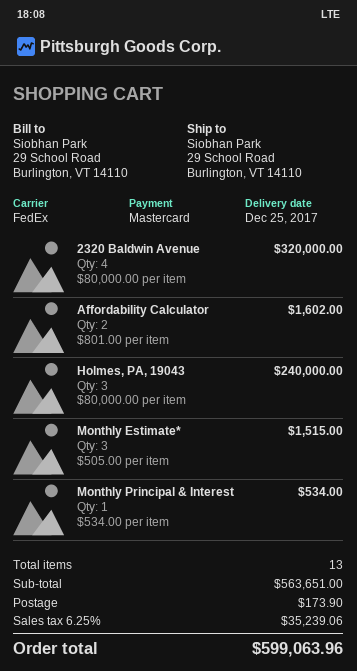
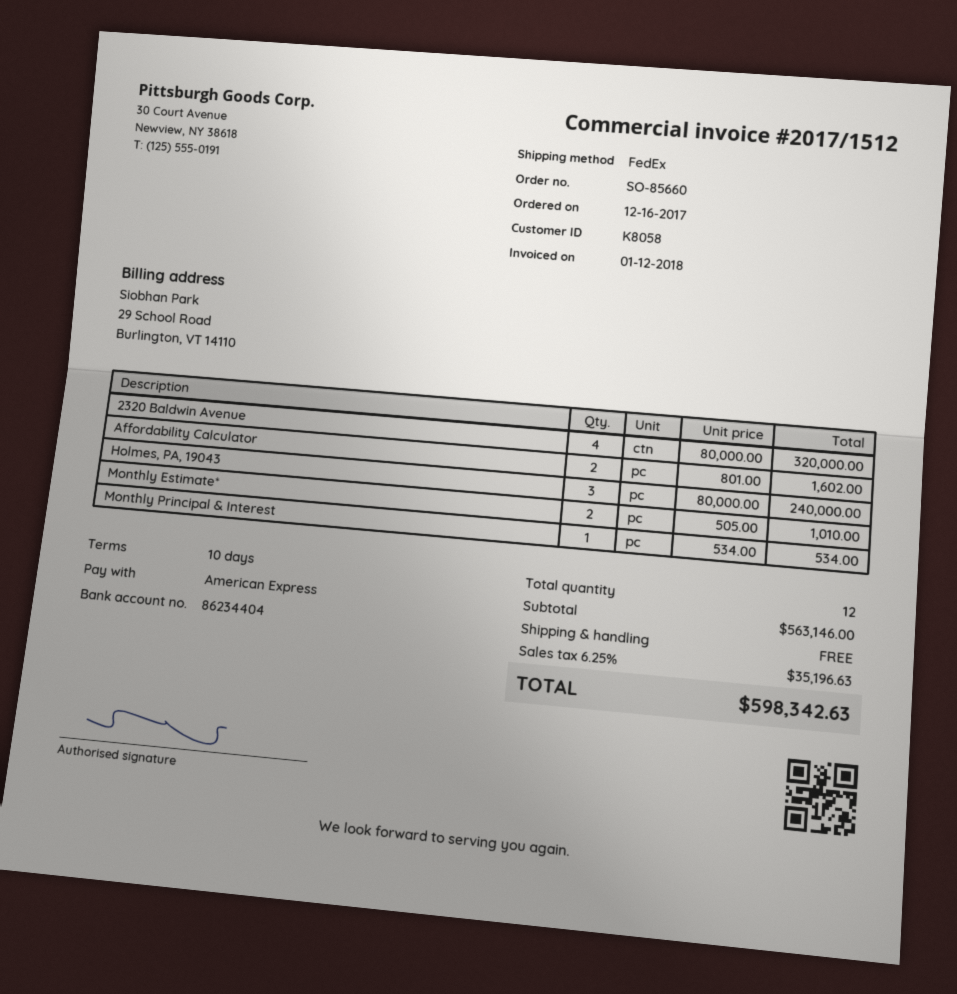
payment method: Mastercard -> American Express
Monthly Estimate*: 3 x 505.00 = 1515.00 -> 2 x 505.00 = 1010.00
total quantity: 13 -> 12
subtotal: 563651.00 -> 563146.00
shipping: 173.90 -> 0.00
tax: 6.25% = 35239.06 -> 6.25% = 35196.63
total: 599063.96 -> 598342.63

